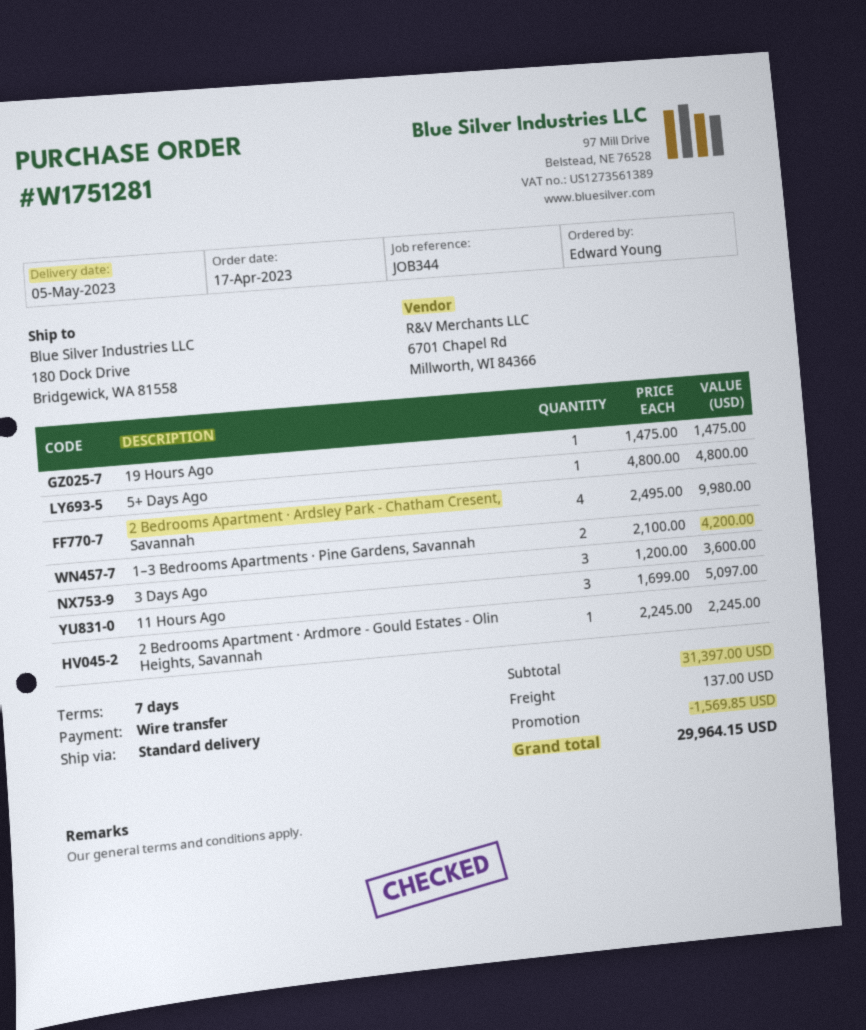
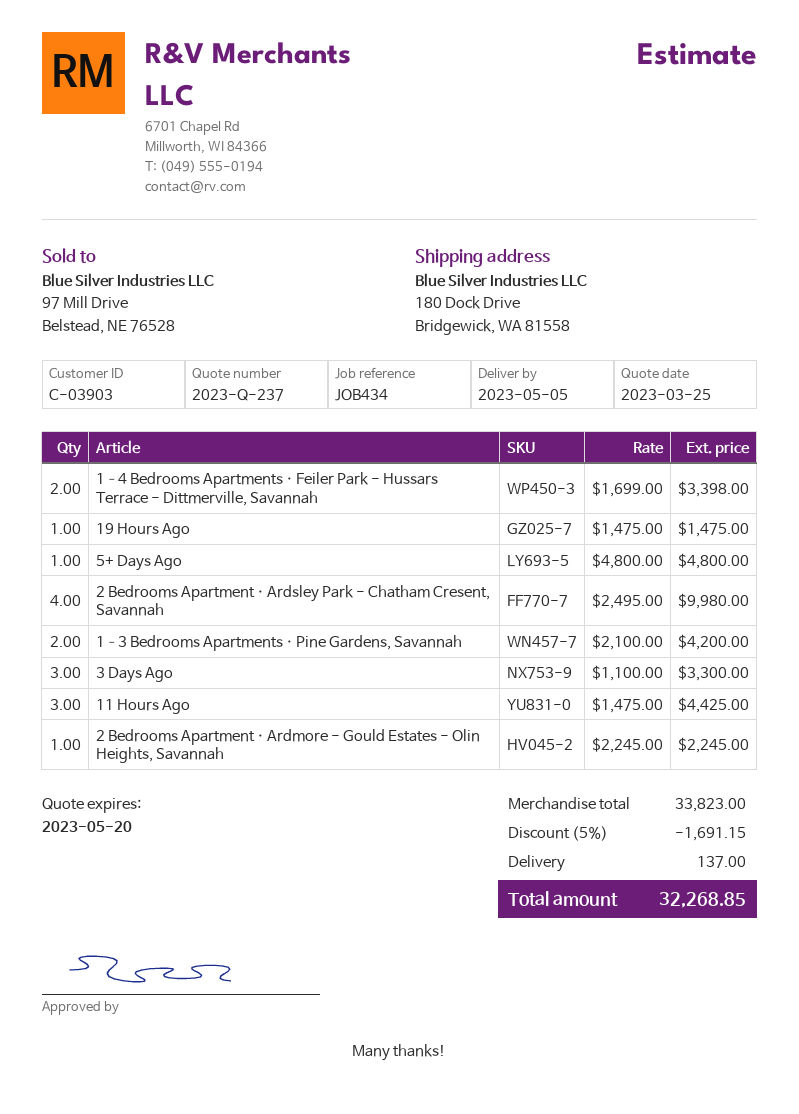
reference: JOB344 -> JOB434
3 Days Ago: 3 x 1200.00 = 3600.00 -> 3 x 1100.00 = 3300.00
11 Hours Ago: 3 x 1699.00 = 5097.00 -> 3 x 1475.00 = 4425.00
1–4 Bedrooms Apartments · Feiler Park - Hussars Terrace - Dittmerville, Savannah: none -> 2 x 1699.00 = 3398.00
subtotal: 31397.00 -> 33823.00
discount: 1569.85 -> 1691.15
total: 29964.15 -> 32268.85

